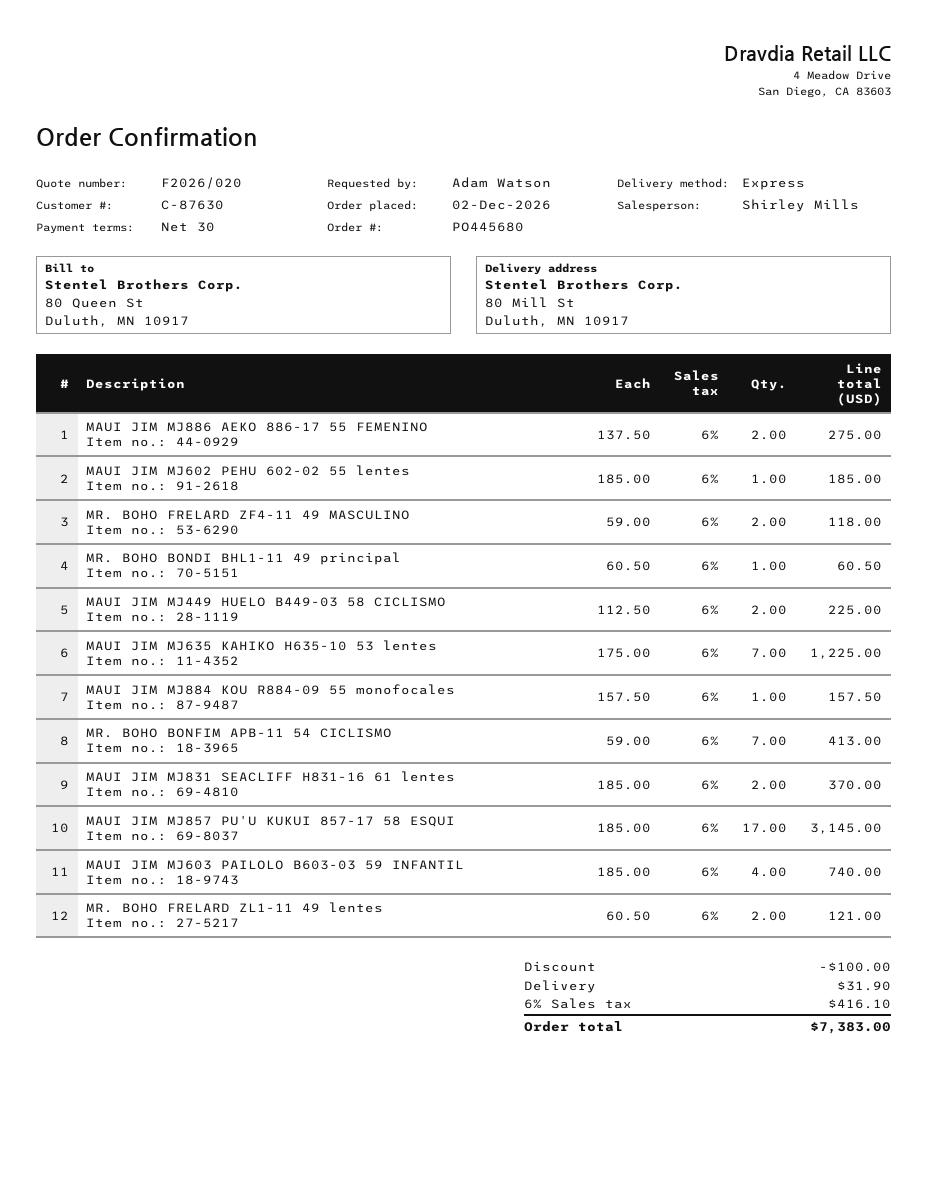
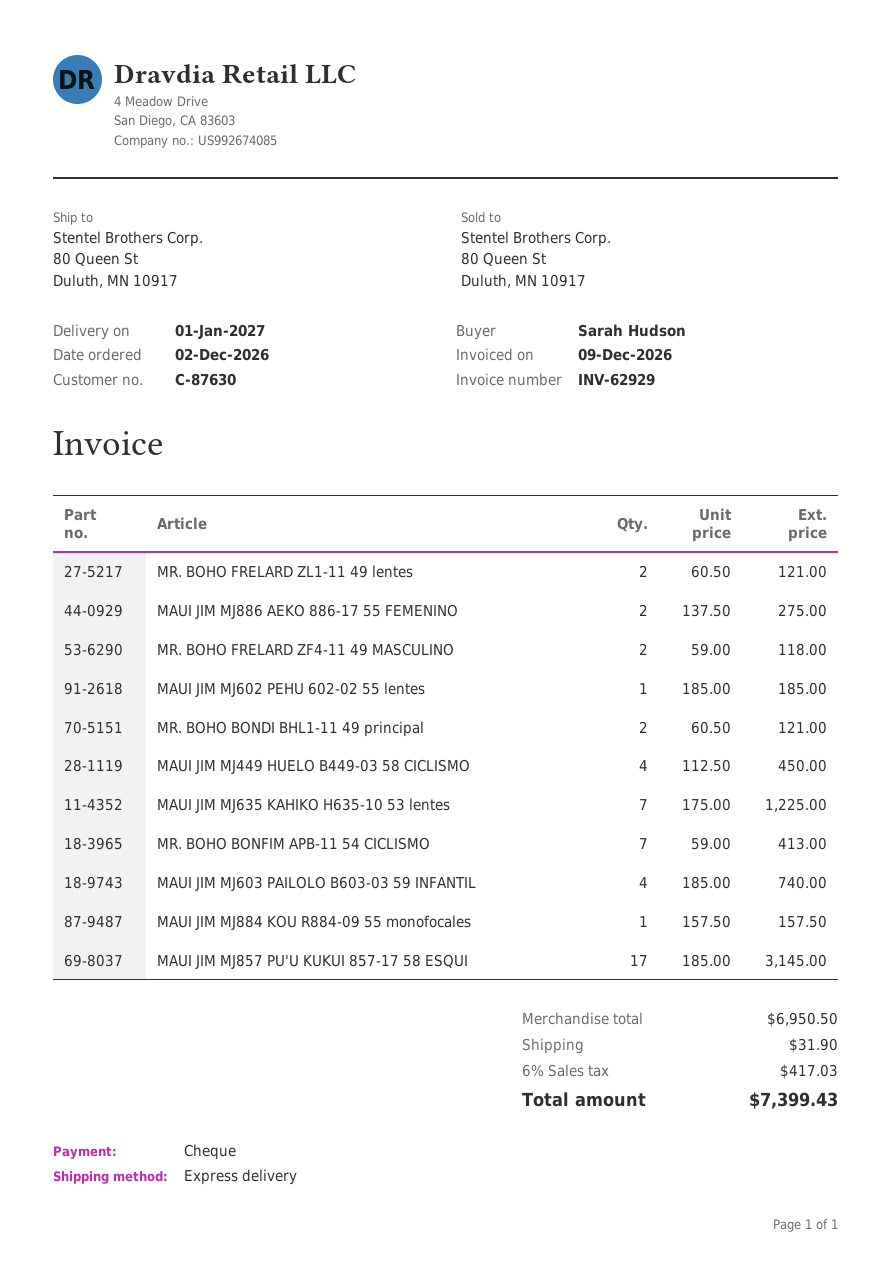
ordered by: Adam Watson -> Sarah Hudson
ship to: 80 Mill St, Duluth, MN 10917 -> 80 Queen St, Duluth, MN 10917
MR. BOHO BONDI BHL1-11 49 principal: 1 x 60.50 = 60.50 -> 2 x 60.50 = 121.00
MAUI JIM MJ449 HUELO B449-03 58 CICLISMO: 2 x 112.50 = 225.00 -> 4 x 112.50 = 450.00
MAUI JIM MJ831 SEACLIFF H831-16 61 lentes: 2 x 185.00 = 370.00 -> none
discount: 100.00 -> none
tax: 6% = 416.10 -> 6% = 417.03
total: 7383.00 -> 7399.43

